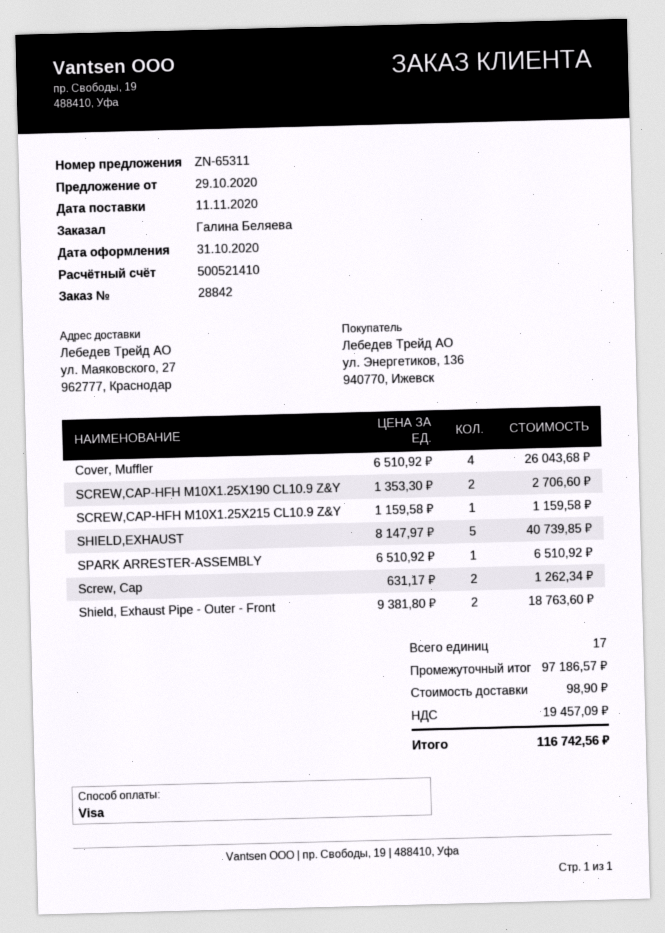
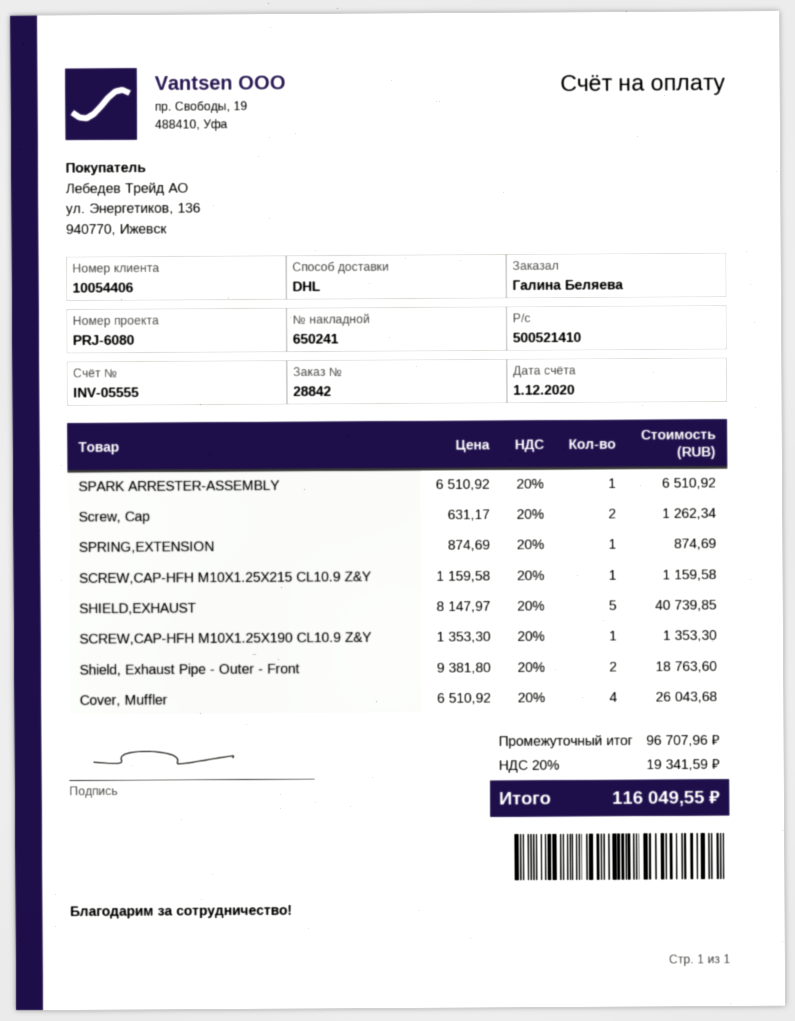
SCREW,CAP-HFH M10X1.25X190 CL10.9 Z&Y: 2 x 1353.30 = 2706.60 -> 1 x 1353.30 = 1353.30
SPRING,EXTENSION: none -> 1 x 874.69 = 874.69
subtotal: 97186.57 -> 96707.96
shipping: 98.90 -> none
tax: 19457.09 -> 19341.59
total: 116742.56 -> 116049.55

